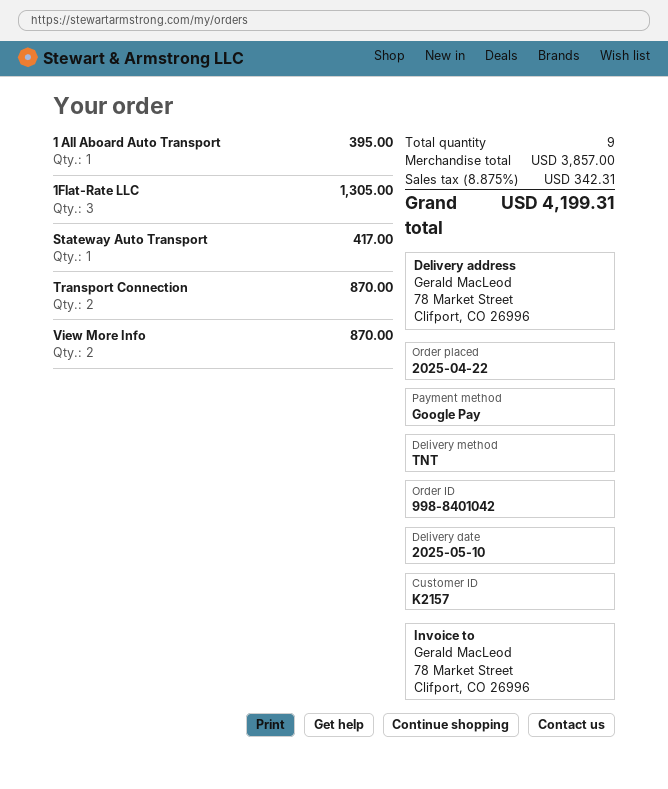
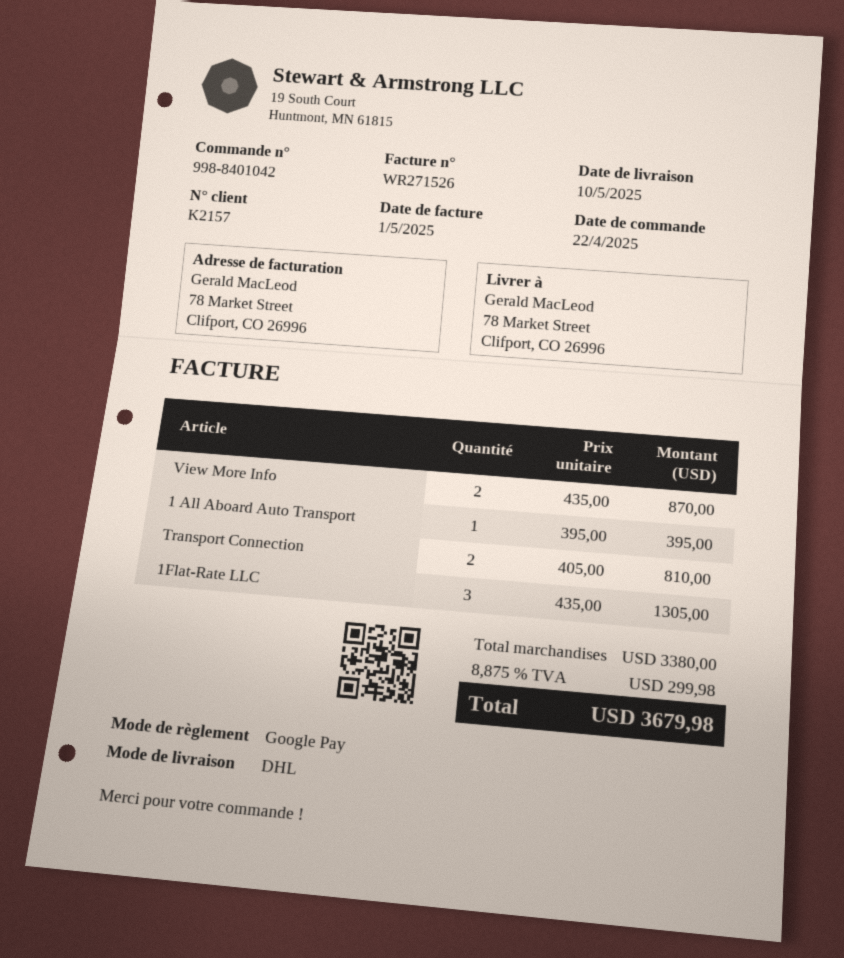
shipping method: TNT -> DHL
Stateway Auto Transport: 1 for 417.00 -> none
Transport Connection: 2 for 870.00 -> 2 for 810.00
subtotal: 3857.00 -> 3380.00
tax: 8.875% = 342.31 -> 8.875% = 299.98
total: 4199.31 -> 3679.98

